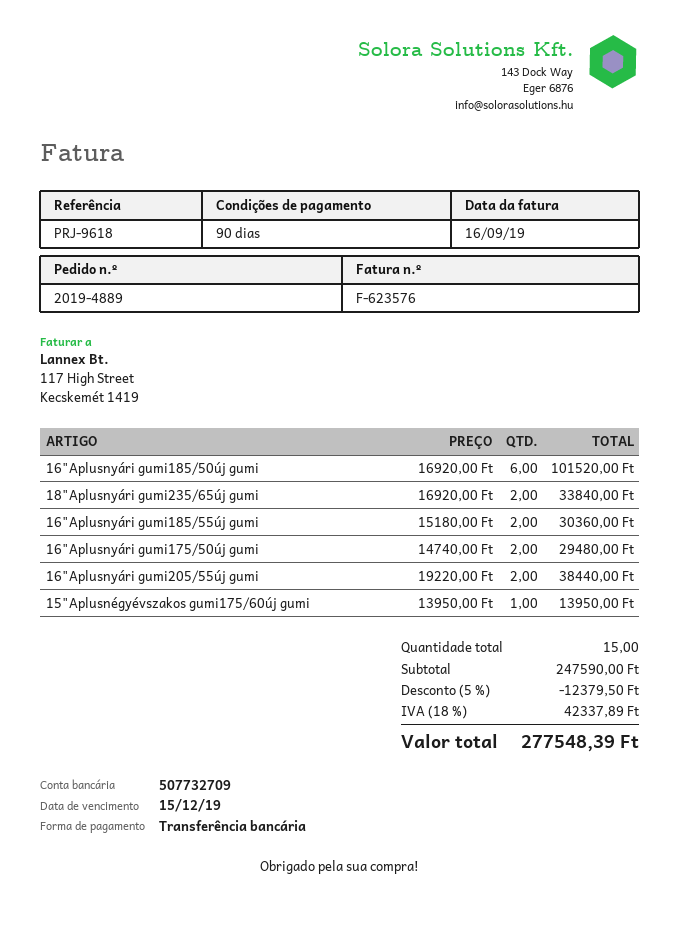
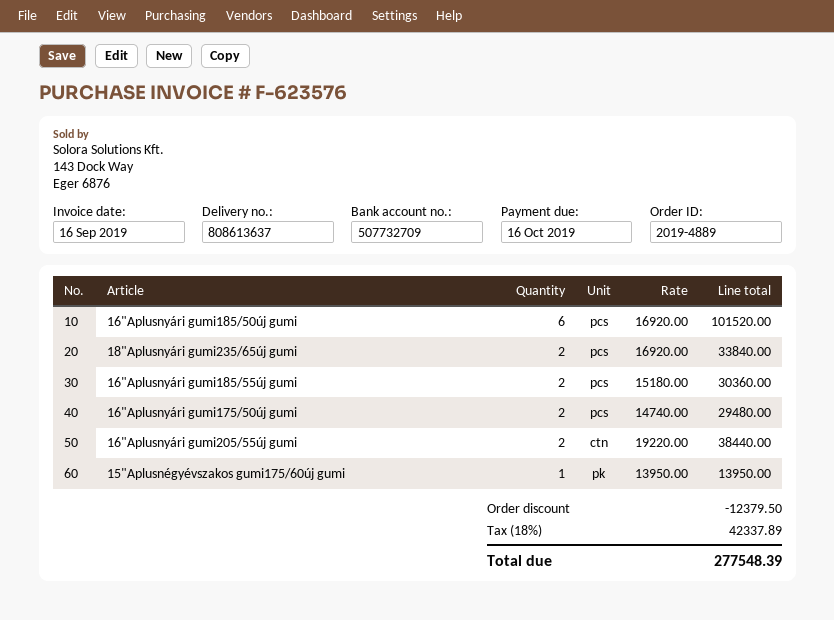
due date: 2019-12-15 -> 2019-10-16

